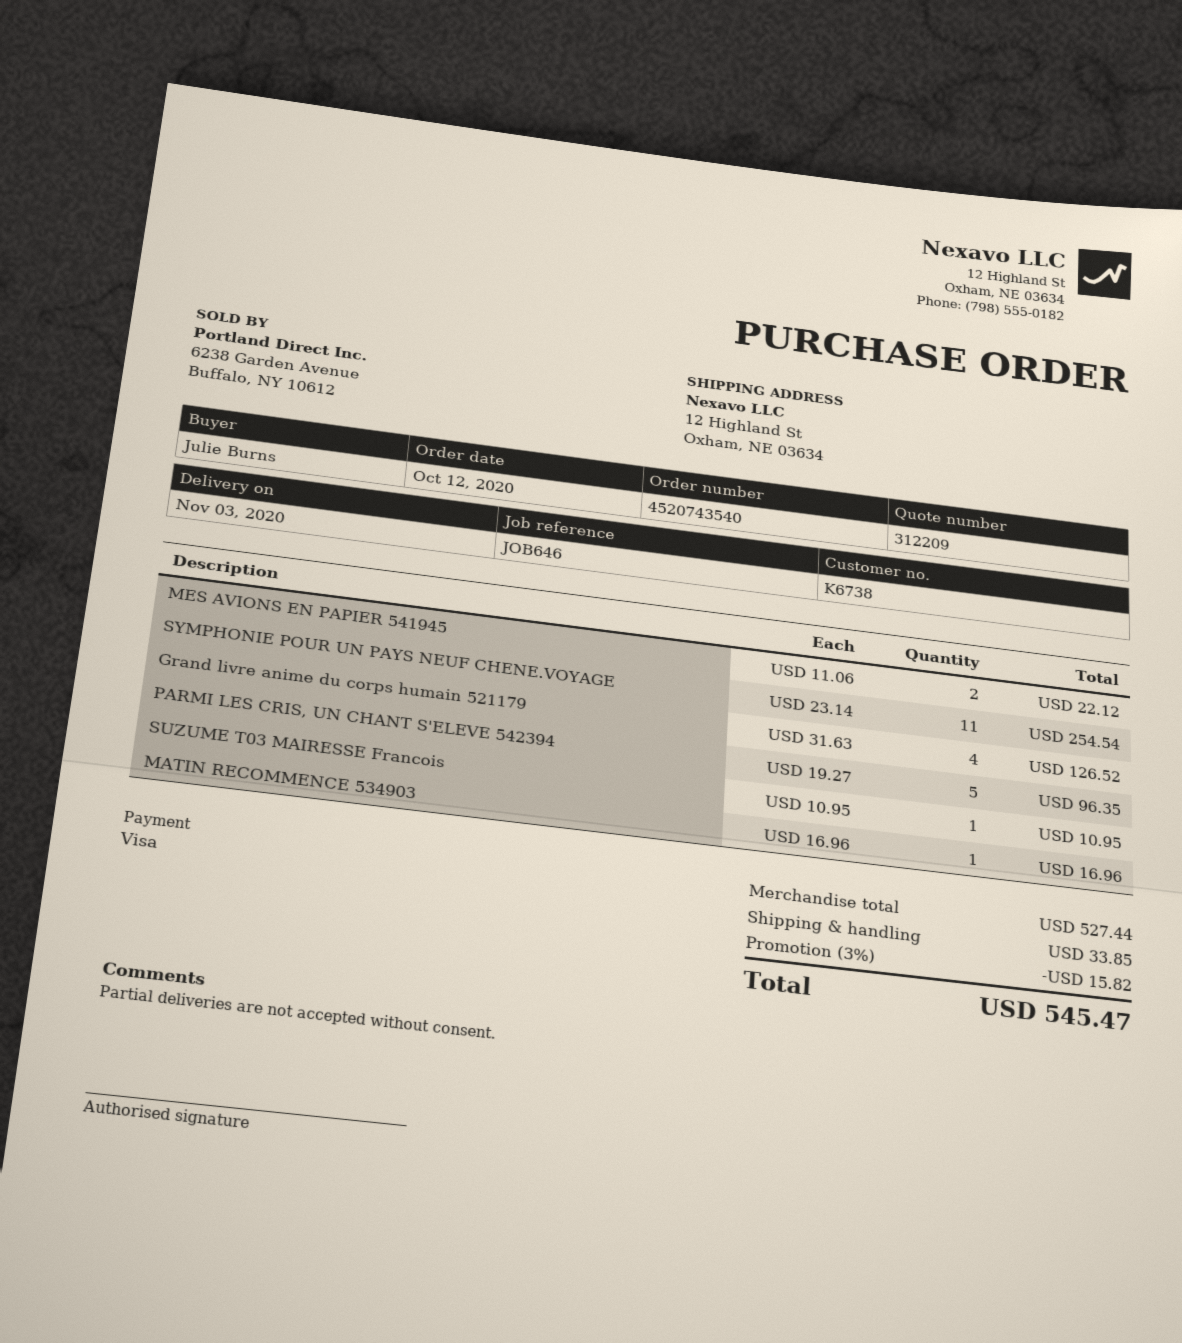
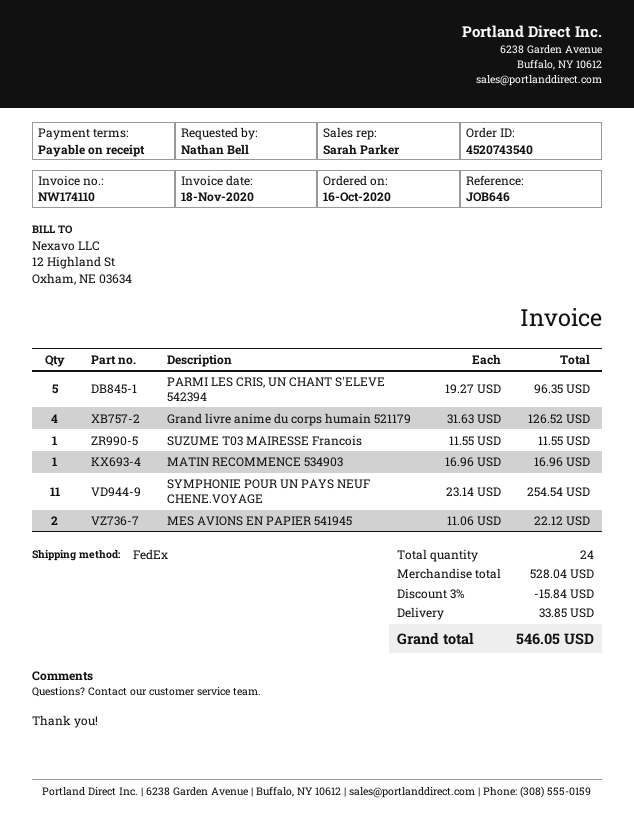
order date: 2020-10-12 -> 2020-10-16
ordered by: Julie Burns -> Nathan Bell
SUZUME T03 MAIRESSE Francois: 1 x 10.95 = 10.95 -> 1 x 11.55 = 11.55
subtotal: 527.44 -> 528.04
discount: 3% = 15.82 -> 3% = 15.84
total: 545.47 -> 546.05

